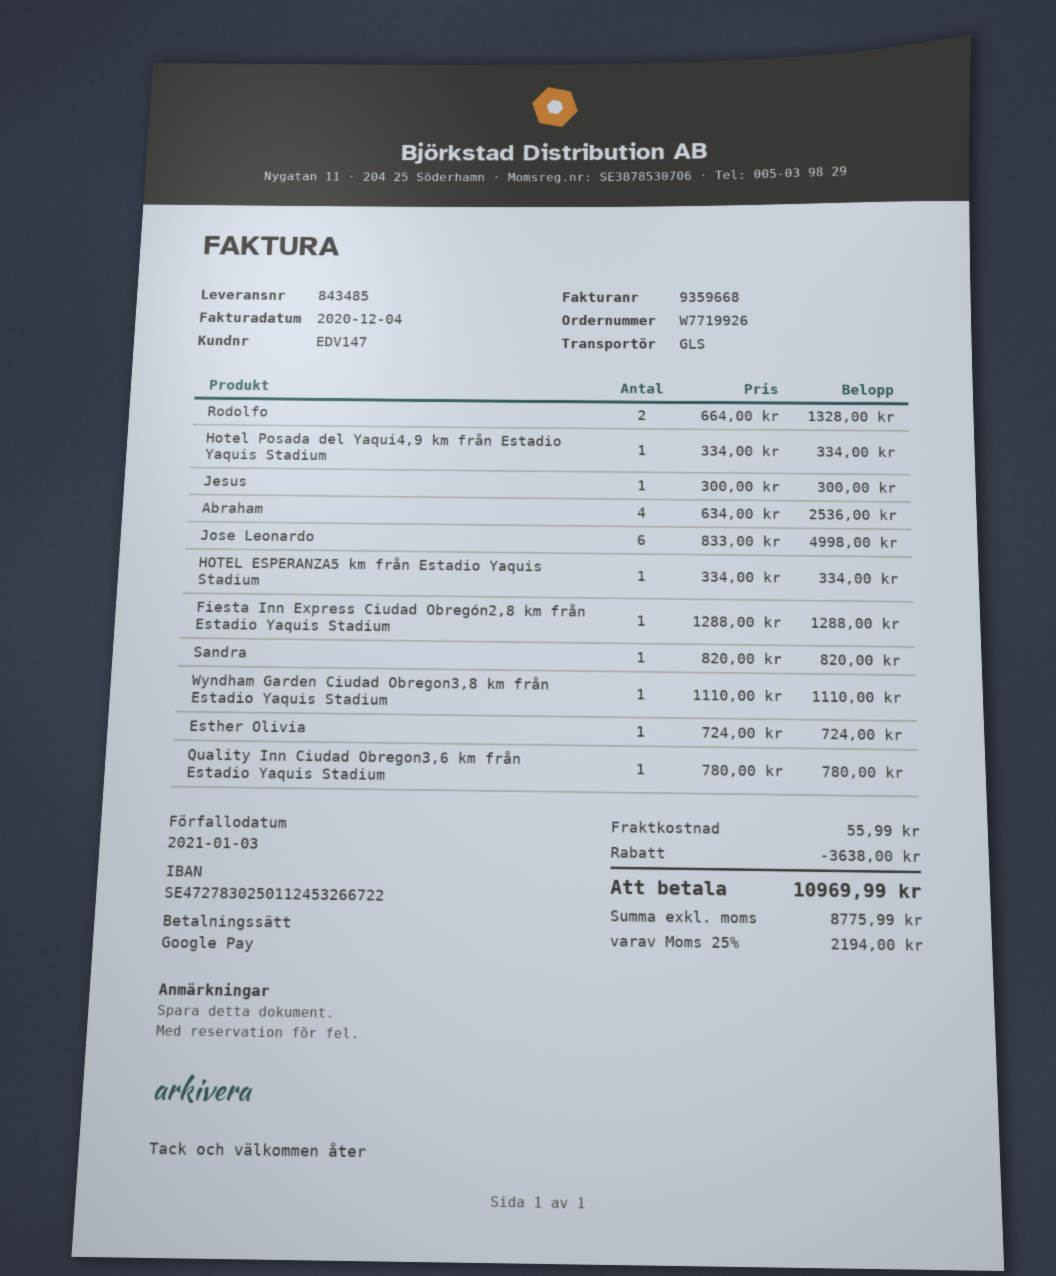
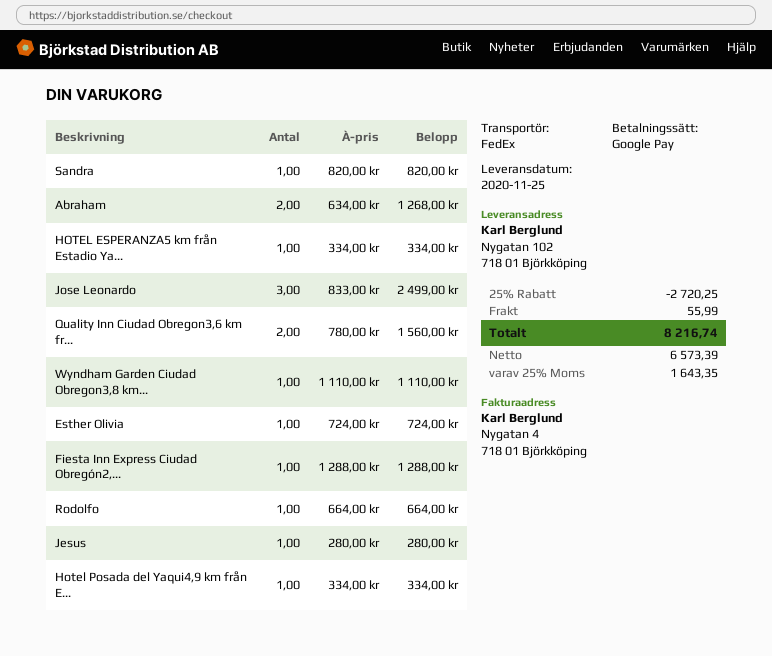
shipping method: GLS -> FedEx
Rodolfo: 2 x 664.00 = 1328.00 -> 1 x 664.00 = 664.00
Jesus: 1 x 300.00 = 300.00 -> 1 x 280.00 = 280.00
Abraham: 4 x 634.00 = 2536.00 -> 2 x 634.00 = 1268.00
Jose Leonardo: 6 x 833.00 = 4998.00 -> 3 x 833.00 = 2499.00
Quality Inn Ciudad Obregon3,6 km från Estadio Yaquis Stadium: 1 x 780.00 = 780.00 -> 2 x 780.00 = 1560.00
discount: 3638.00 -> 2720.25
net: 8775.99 -> 6573.39
tax: 25% = 2194.00 -> 25% = 1643.35
total: 10969.99 -> 8216.74

